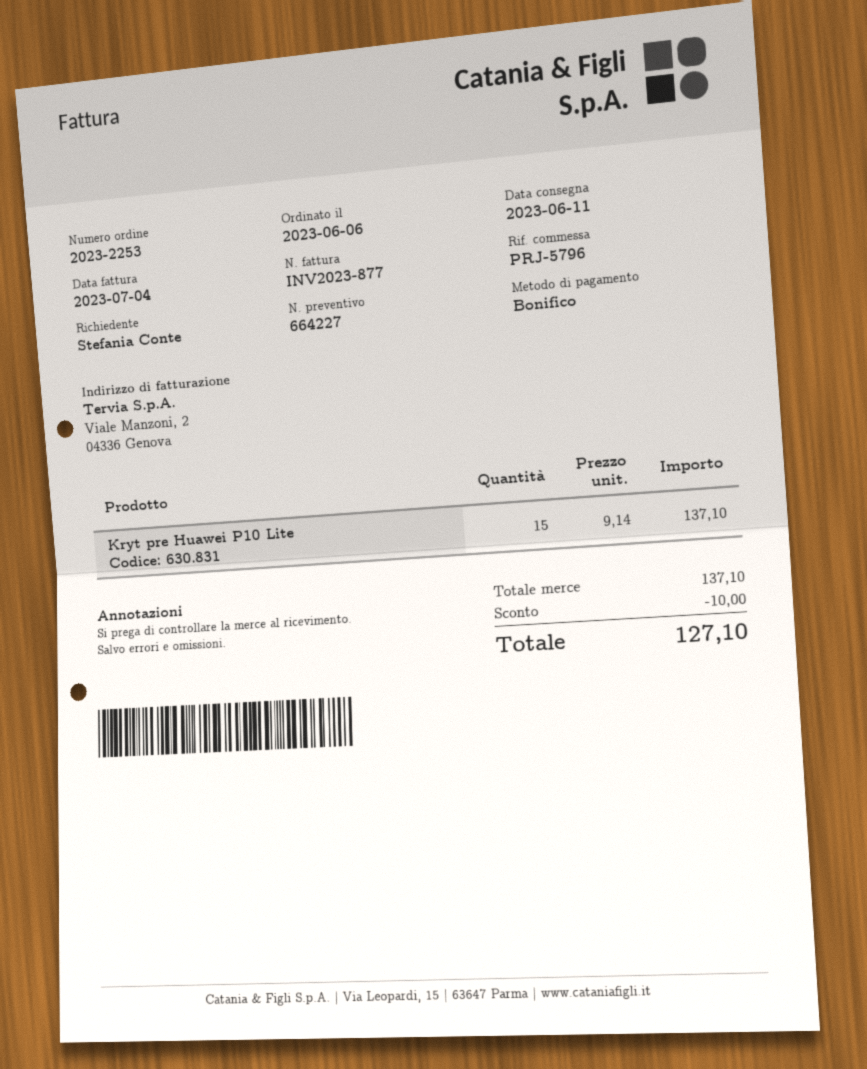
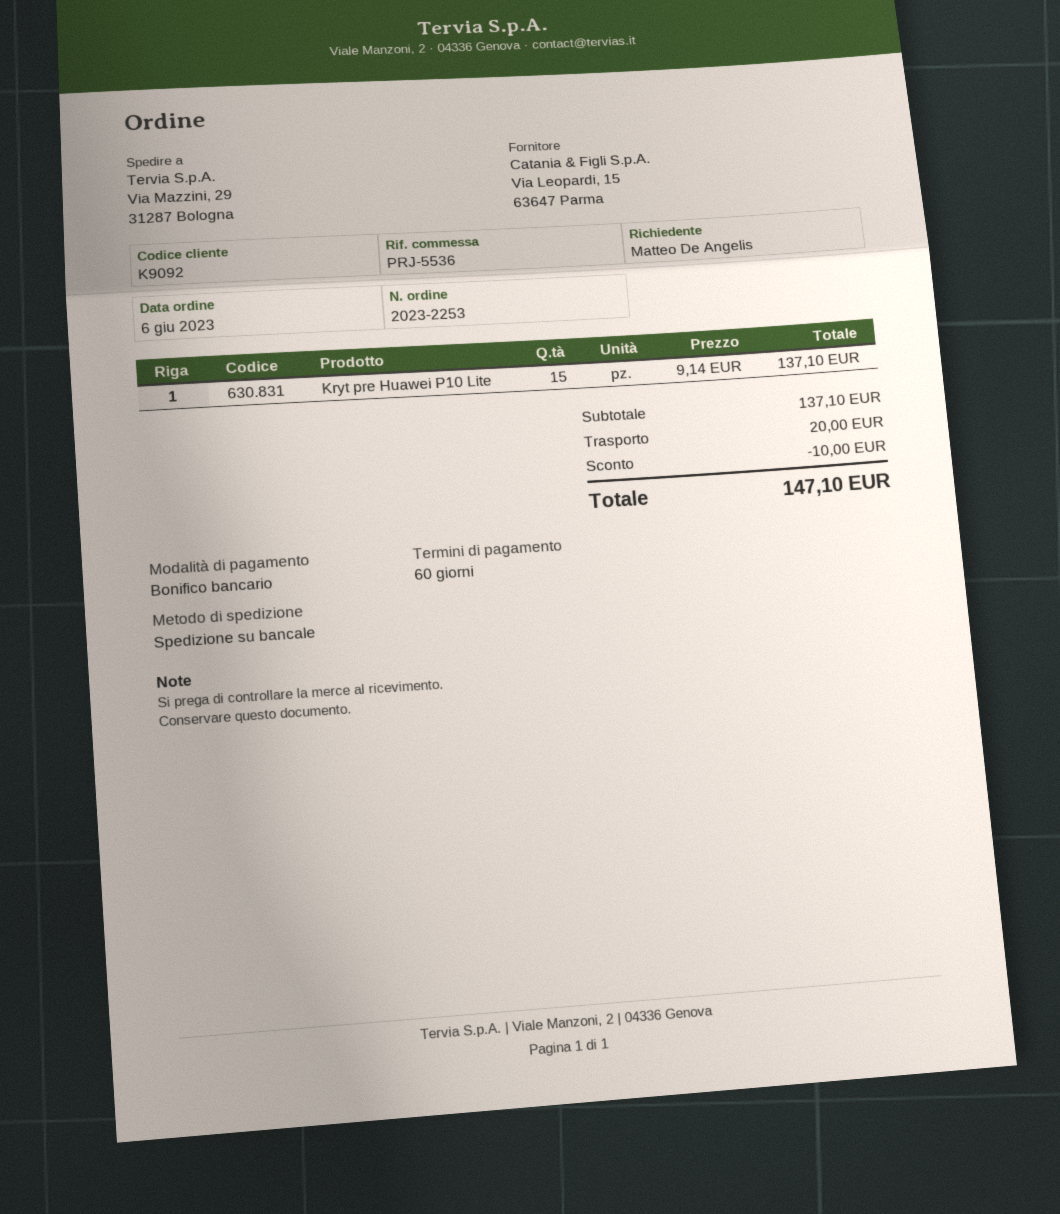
reference: PRJ-5796 -> PRJ-5536
ordered by: Stefania Conte -> Matteo De Angelis
shipping: none -> 20.00
total: 127.10 -> 147.10

